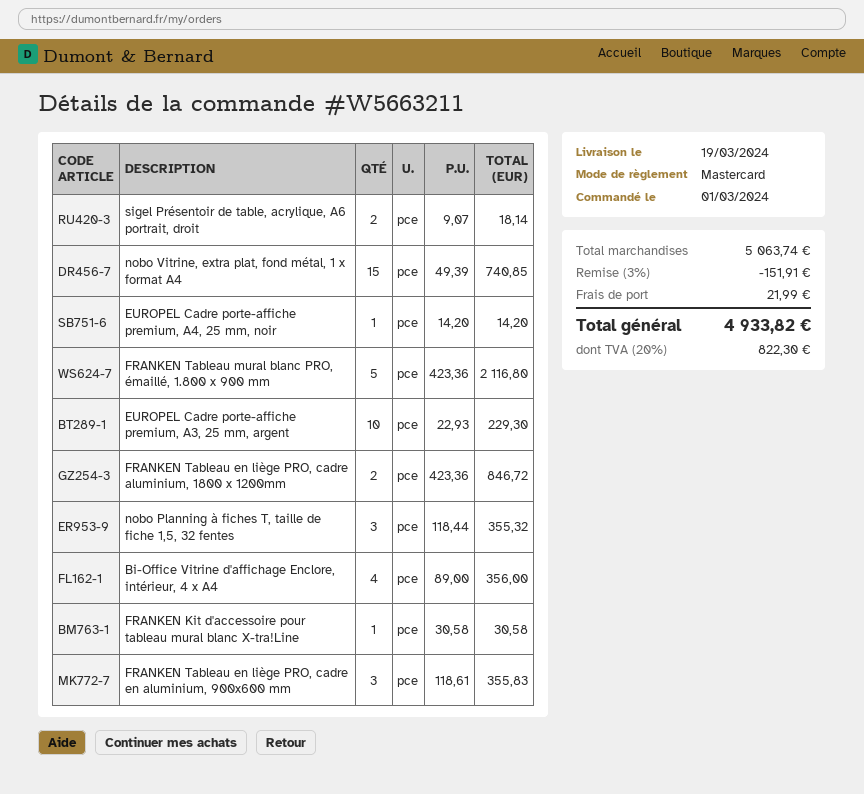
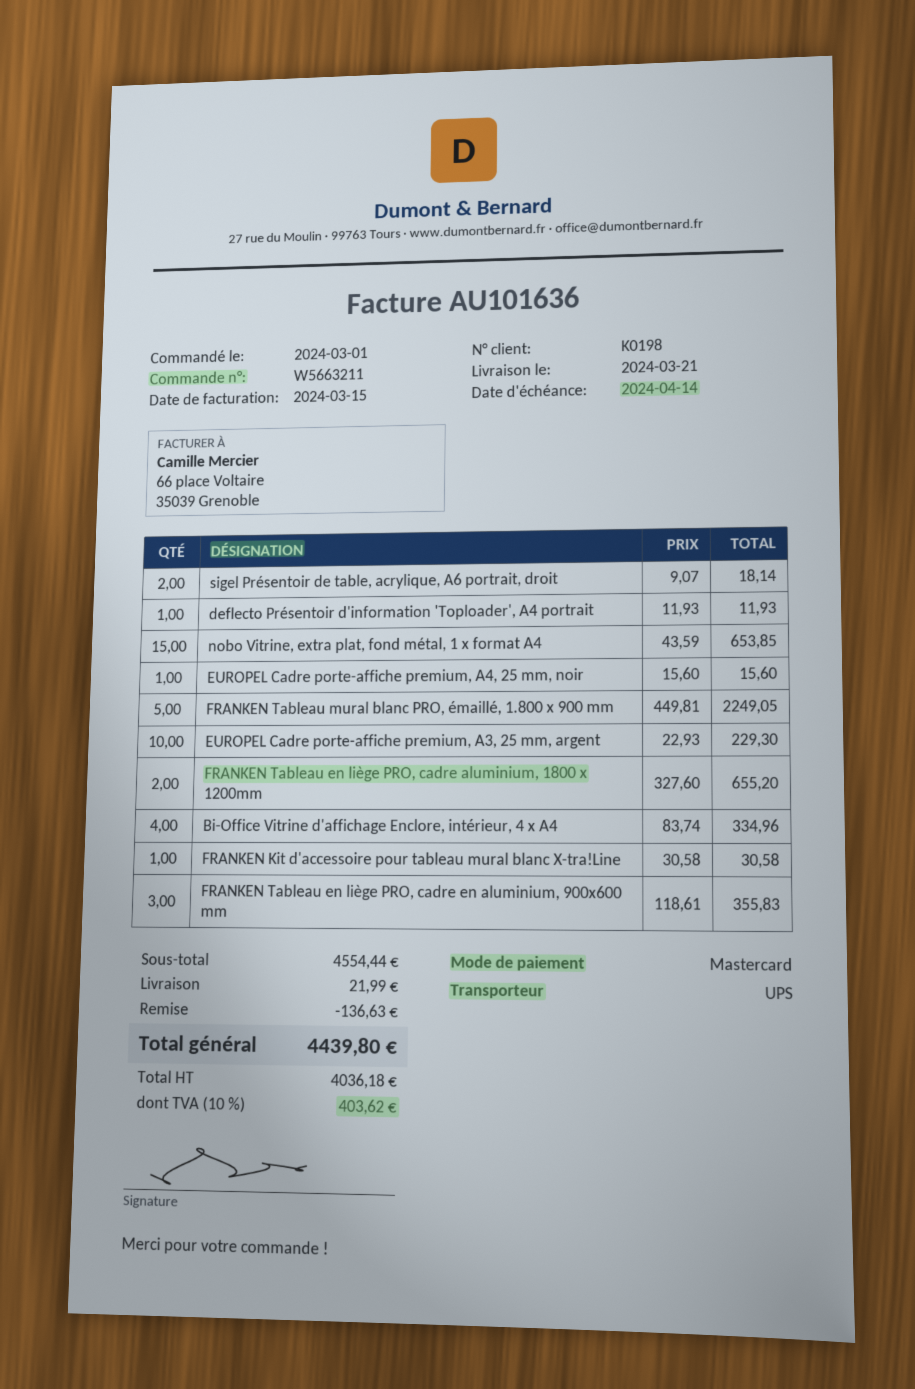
delivery date: 2024-03-19 -> 2024-03-21
nobo Vitrine, extra plat, fond métal, 1 x format A4: 15 x 49.39 = 740.85 -> 15 x 43.59 = 653.85
EUROPEL Cadre porte-affiche premium, A4, 25 mm, noir: 1 x 14.20 = 14.20 -> 1 x 15.60 = 15.60
FRANKEN Tableau mural blanc PRO, émaillé, 1.800 x 900 mm: 5 x 423.36 = 2116.80 -> 5 x 449.81 = 2249.05
FRANKEN Tableau en liège PRO, cadre aluminium, 1800 x 1200mm: 2 x 423.36 = 846.72 -> 2 x 327.60 = 655.20
nobo Planning à fiches T, taille de fiche 1,5, 32 fentes: 3 x 118.44 = 355.32 -> none
Bi-Office Vitrine d'affichage Enclore, intérieur, 4 x A4: 4 x 89.00 = 356.00 -> 4 x 83.74 = 334.96
deflecto Présentoir d'information 'Toploader', A4 portrait: none -> 1 x 11.93 = 11.93
subtotal: 5063.74 -> 4554.44
discount: 151.91 -> 136.63
tax: 20% = 822.30 -> 10% = 403.62
total: 4933.82 -> 4439.80

